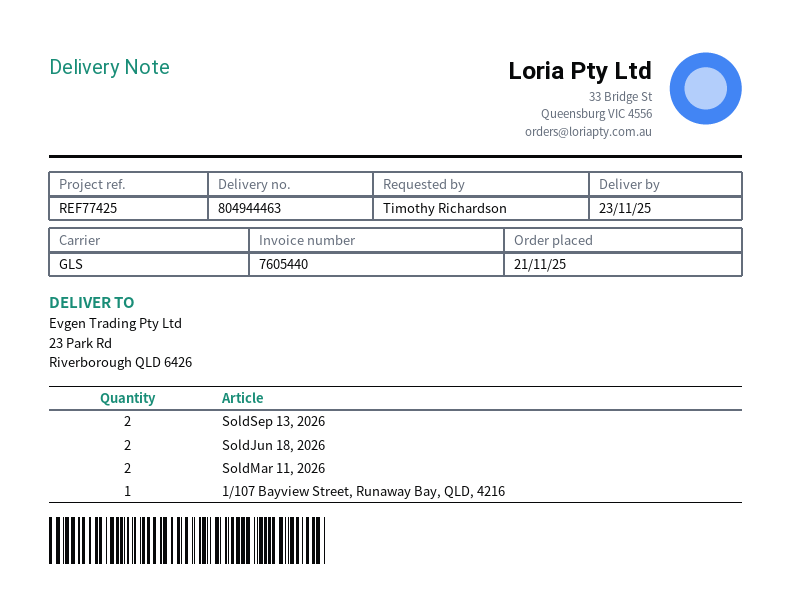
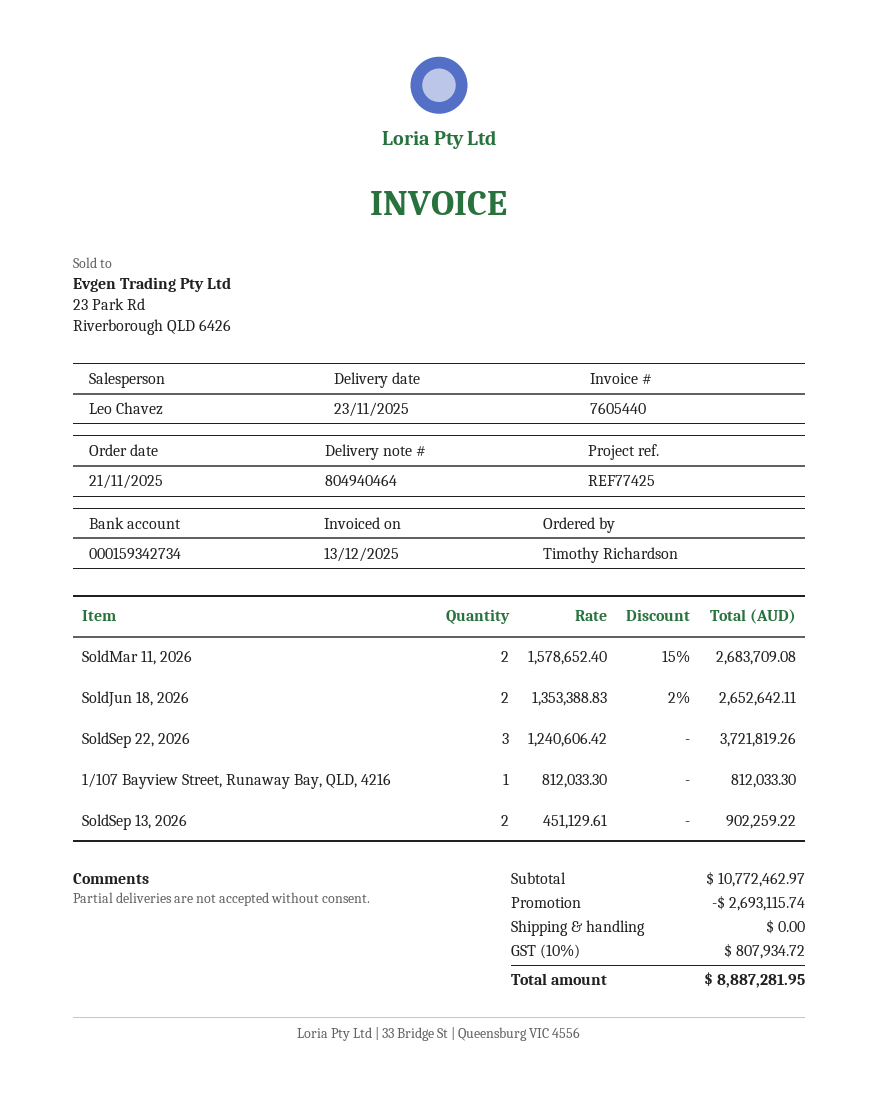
delivery note number: 804944463 -> 804940464
SoldSep 22, 2026: none -> 3

